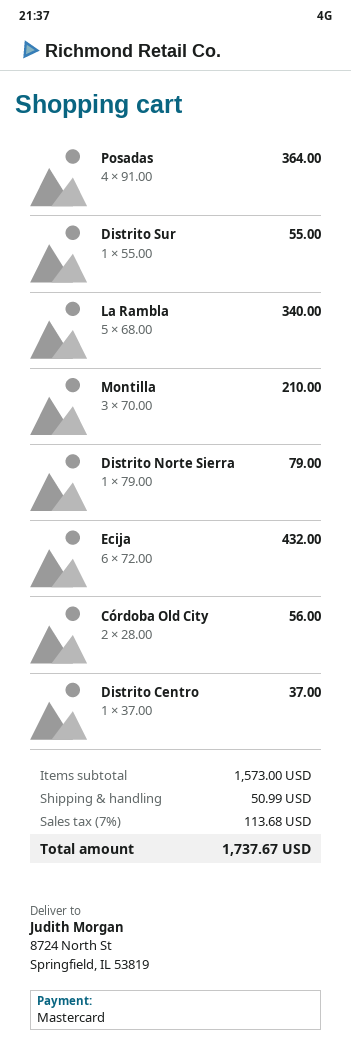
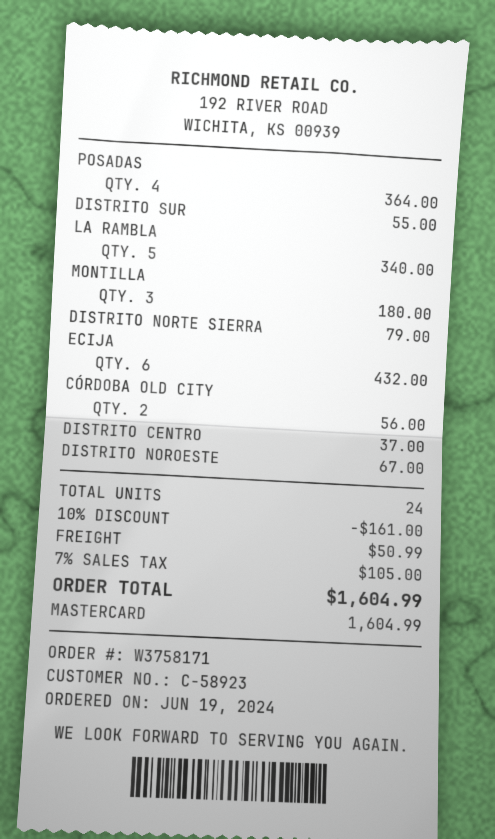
Montilla: 3 for 210.00 -> 3 for 180.00
DISTRITO NOROESTE: none -> 1 for 67.00
discount: none -> 10% = 161.00
tax: 7% = 113.68 -> 7% = 105.00
total: 1737.67 -> 1604.99

